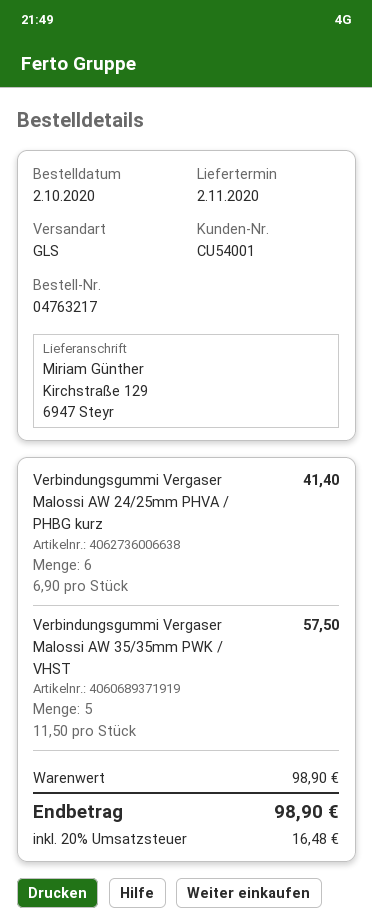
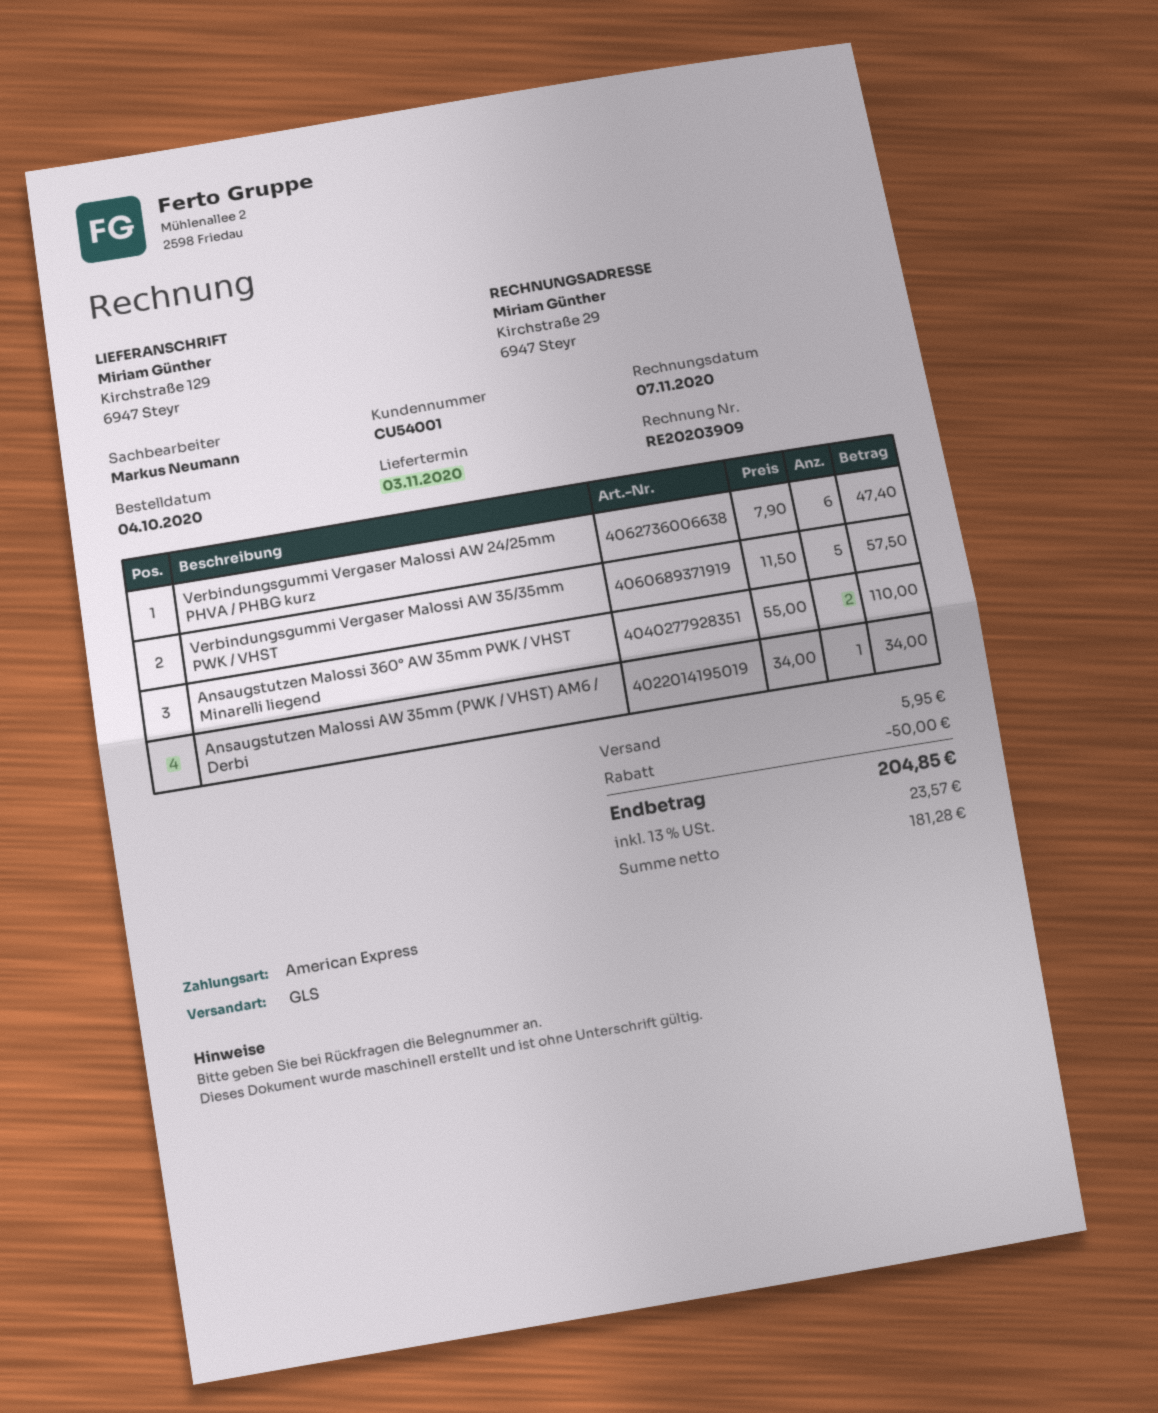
order date: 2020-10-02 -> 2020-10-04
delivery date: 2020-11-02 -> 2020-11-03
Verbindungsgummi Vergaser Malossi AW 24/25mm PHVA / PHBG kurz: 6 x 6.90 = 41.40 -> 6 x 7.90 = 47.40
Ansaugstutzen Malossi 360° AW 35mm PWK / VHST Minarelli liegend: none -> 2 x 55.00 = 110.00
Ansaugstutzen Malossi AW 35mm (PWK / VHST) AM6 / Derbi: none -> 1 x 34.00 = 34.00
discount: none -> 50.00
shipping: none -> 5.95
tax: 20% = 16.48 -> 13% = 23.57
total: 98.90 -> 204.85

